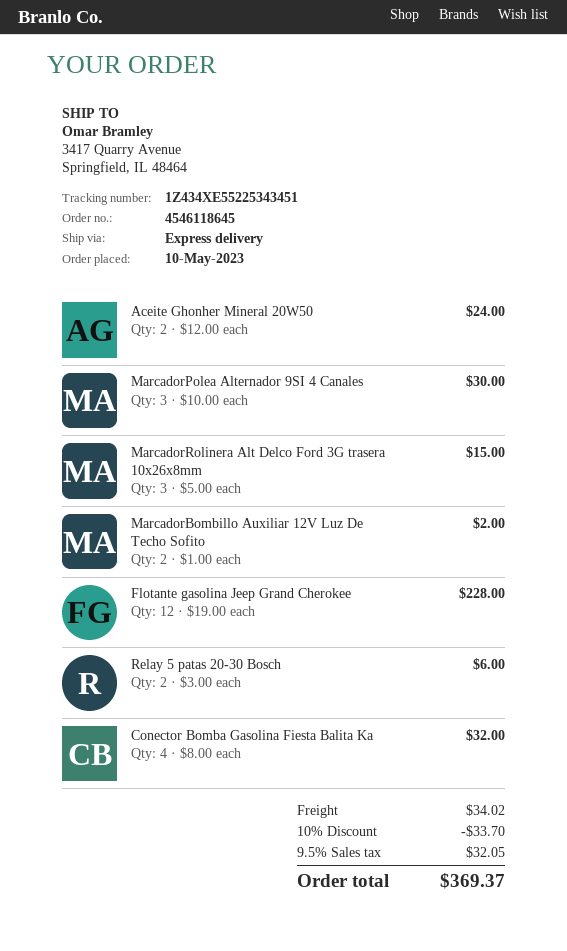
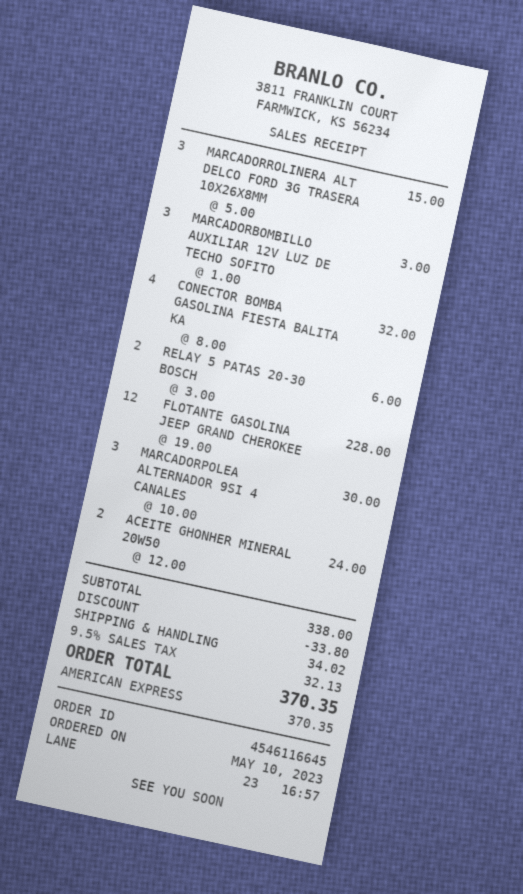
order number: 4546118645 -> 4546116645
MarcadorBombillo Auxiliar 12V Luz De Techo Sofito: 2 x 1.00 = 2.00 -> 3 x 1.00 = 3.00
discount: 33.70 -> 33.80
tax: 9.5% = 32.05 -> 9.5% = 32.13
total: 369.37 -> 370.35

